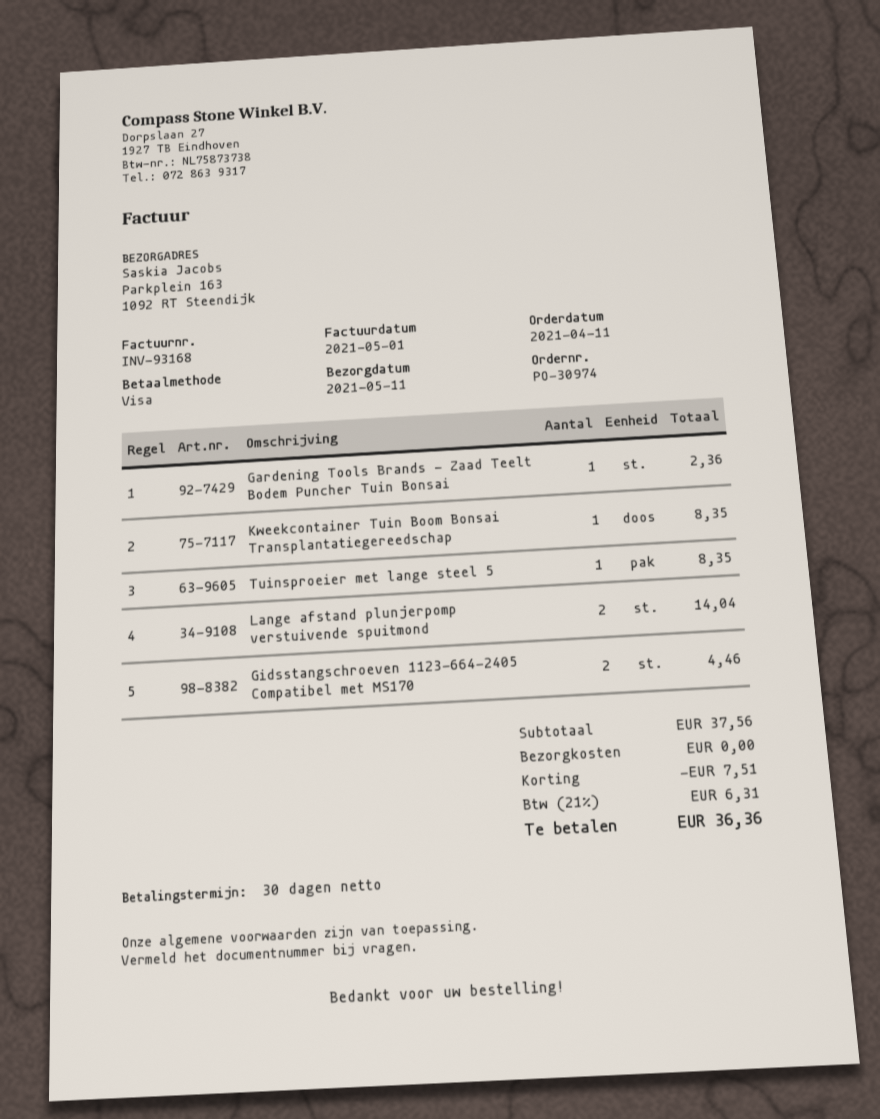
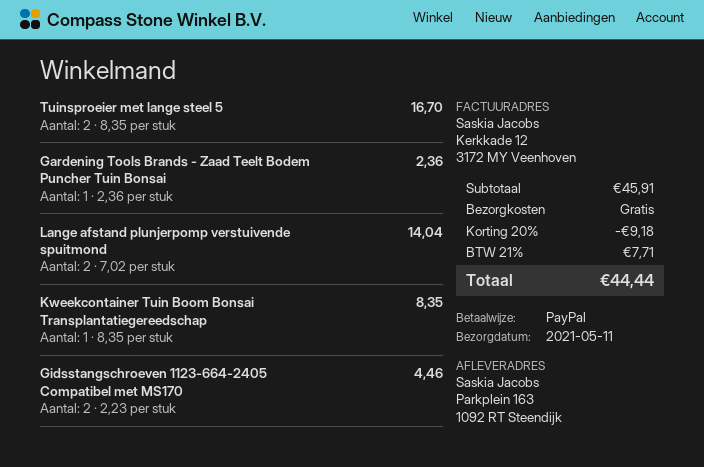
payment method: Visa -> PayPal
Tuinsproeier met lange steel 5: 1 for 8.35 -> 2 for 16.70
subtotal: 37.56 -> 45.91
discount: 7.51 -> 9.18
tax: 21% = 6.31 -> 21% = 7.71
total: 36.36 -> 44.44

